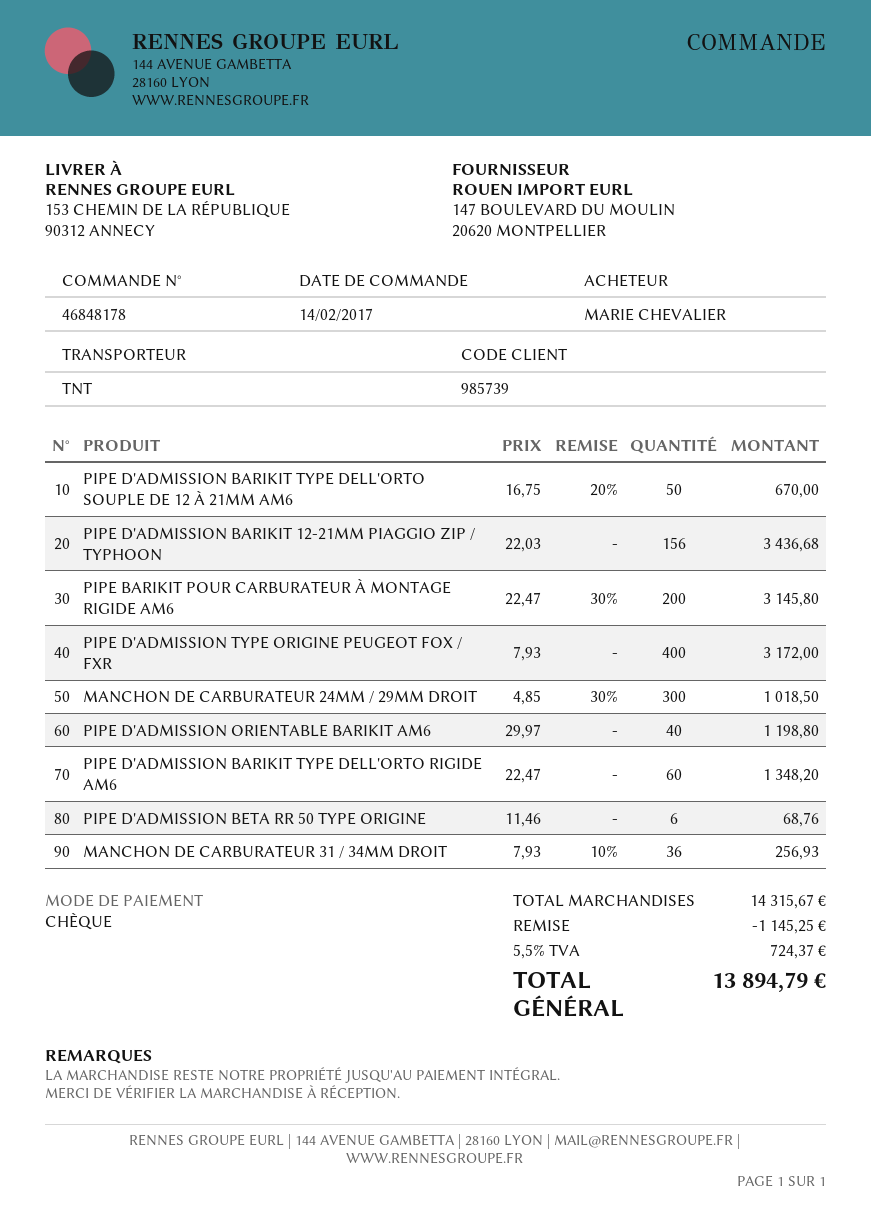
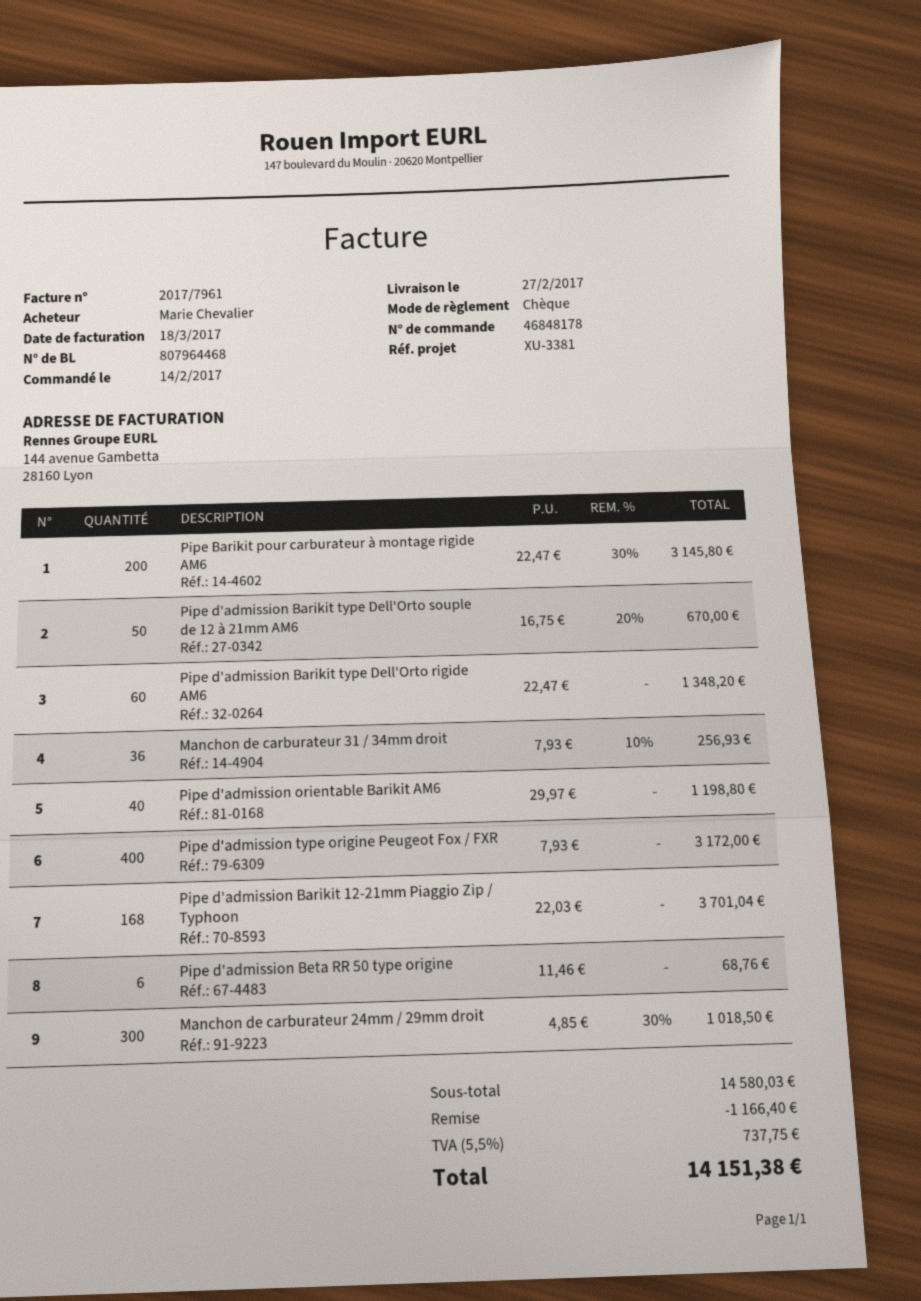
PIPE D'ADMISSION BARIKIT 12-21MM PIAGGIO ZIP / TYPHOON: 156 x 22.03 = 3436.68 -> 168 x 22.03 = 3701.04
subtotal: 14315.67 -> 14580.03
discount: 1145.25 -> 1166.40
tax: 5.5% = 724.37 -> 5.5% = 737.75
total: 13894.79 -> 14151.38

